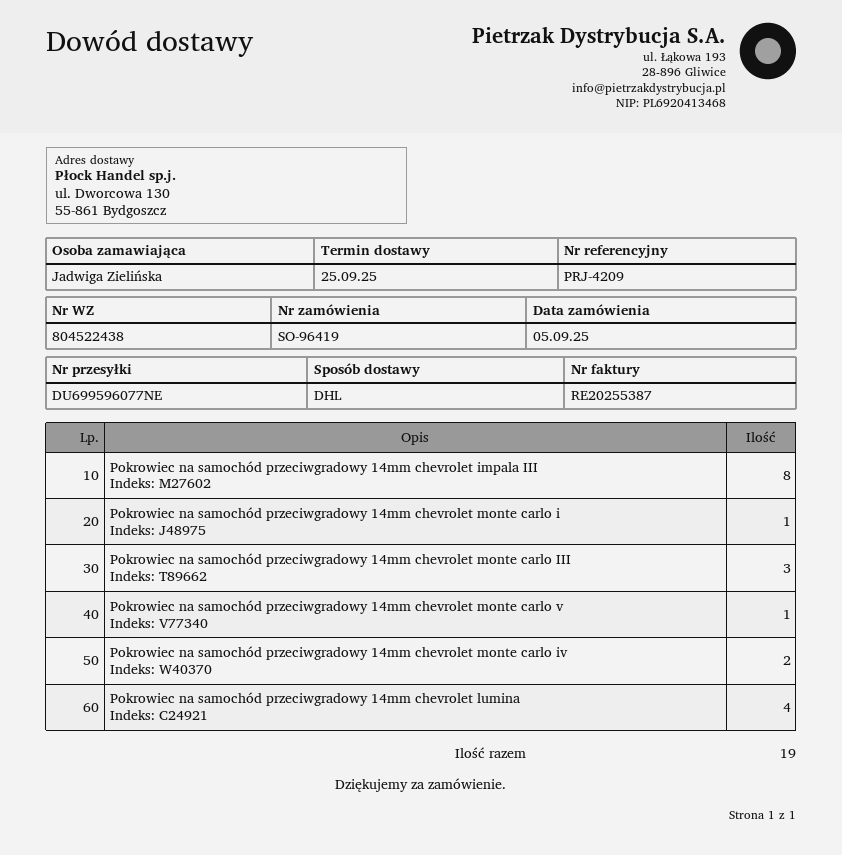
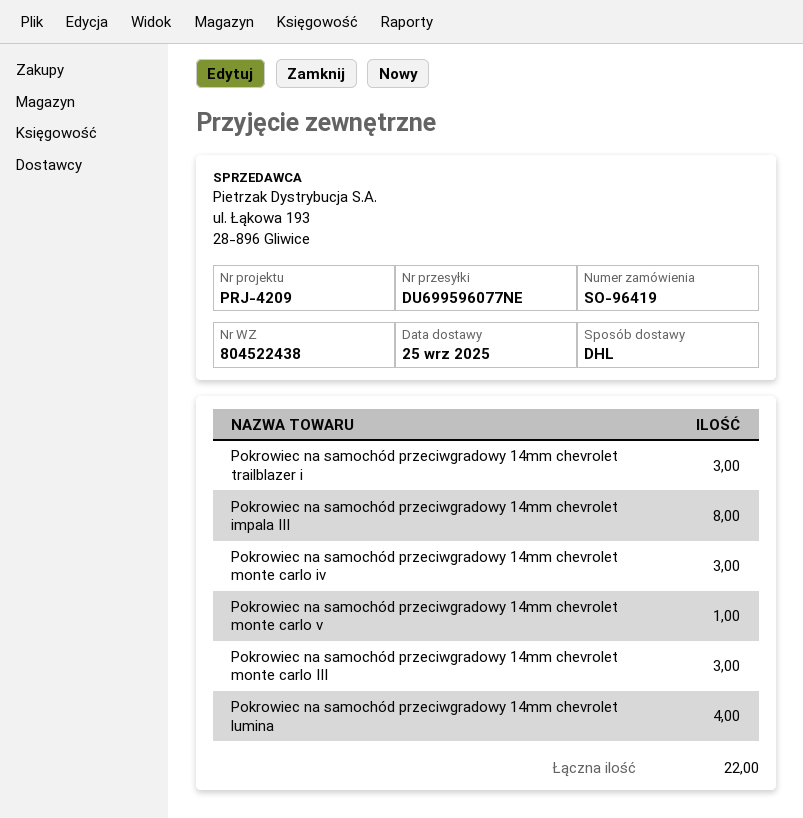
Pokrowiec na samochód przeciwgradowy 14mm chevrolet monte carlo i: 1 -> none
Pokrowiec na samochód przeciwgradowy 14mm chevrolet monte carlo iv: 2 -> 3
Pokrowiec na samochód przeciwgradowy 14mm chevrolet trailblazer i: none -> 3
total quantity: 19 -> 22

